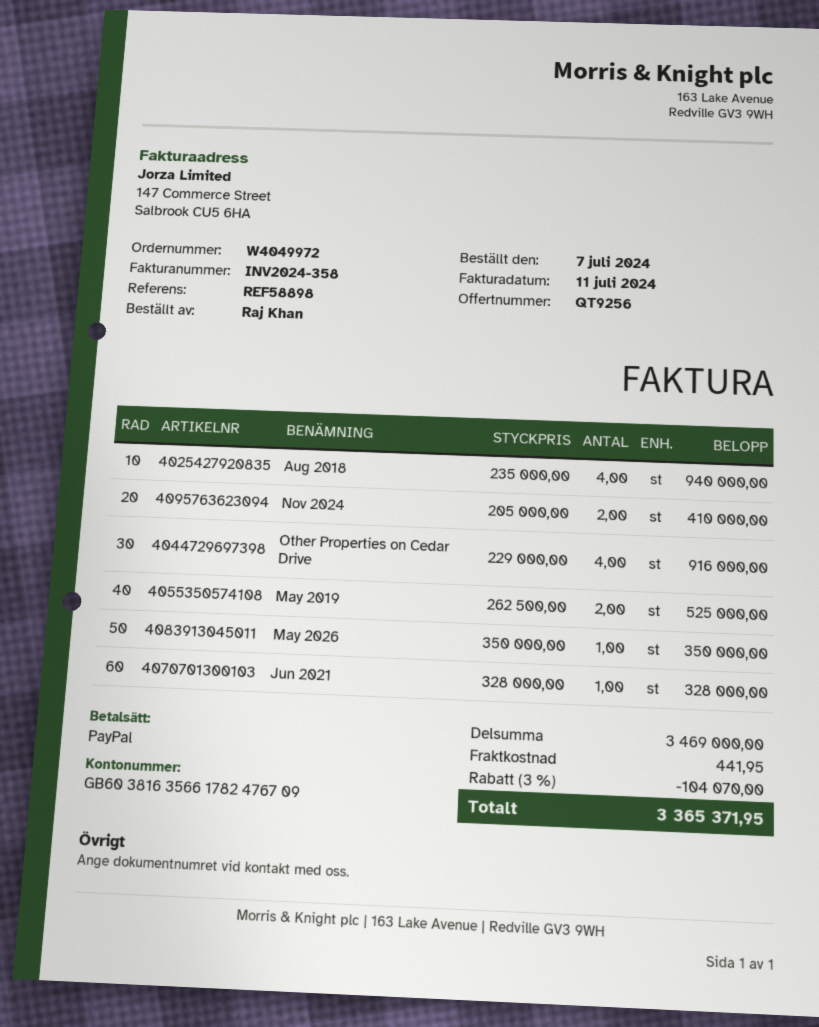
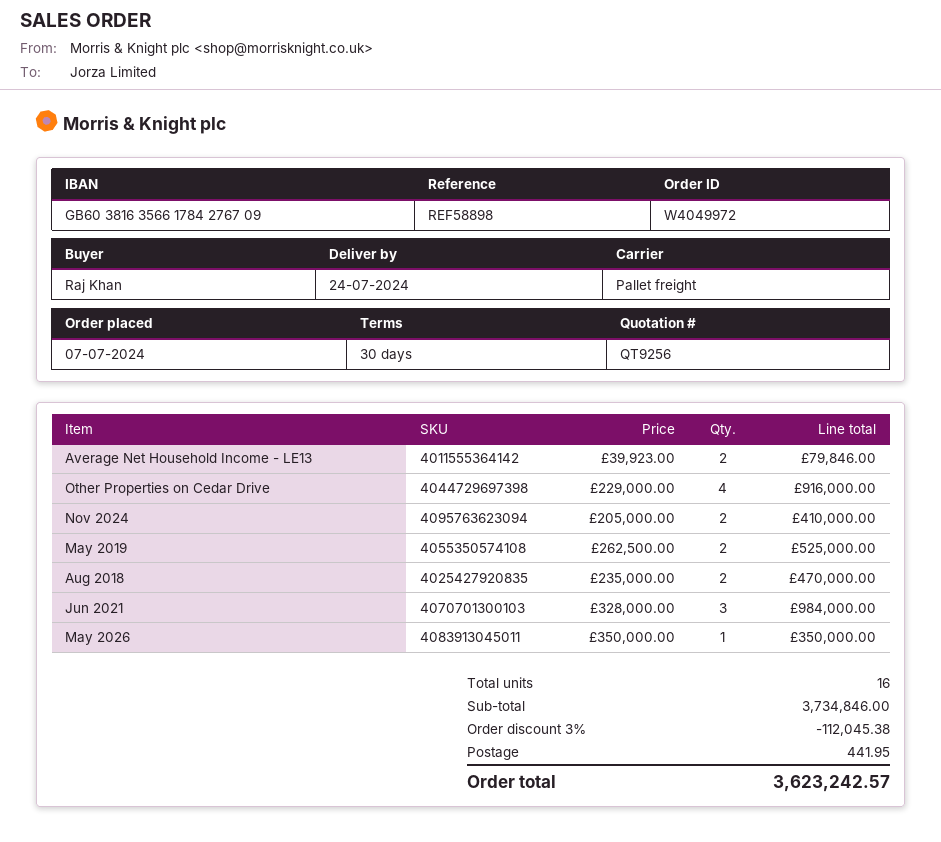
bank account: GB60381635661782476709 -> GB60381635661784276709
Aug 2018: 4 x 235000.00 = 940000.00 -> 2 x 235000.00 = 470000.00
Jun 2021: 1 x 328000.00 = 328000.00 -> 3 x 328000.00 = 984000.00
Average Net Household Income - LE13: none -> 2 x 39923.00 = 79846.00
subtotal: 3469000.00 -> 3734846.00
discount: 3% = 104070.00 -> 3% = 112045.38
total: 3365371.95 -> 3623242.57

